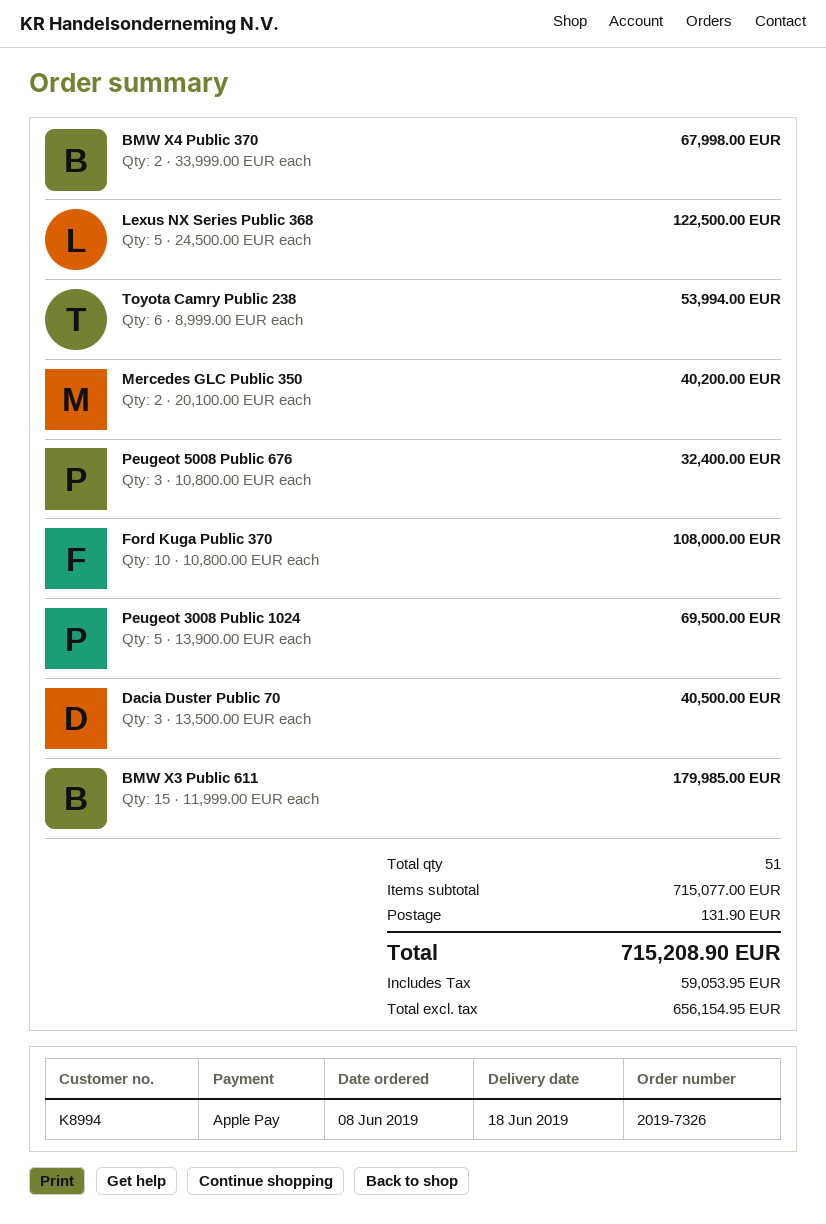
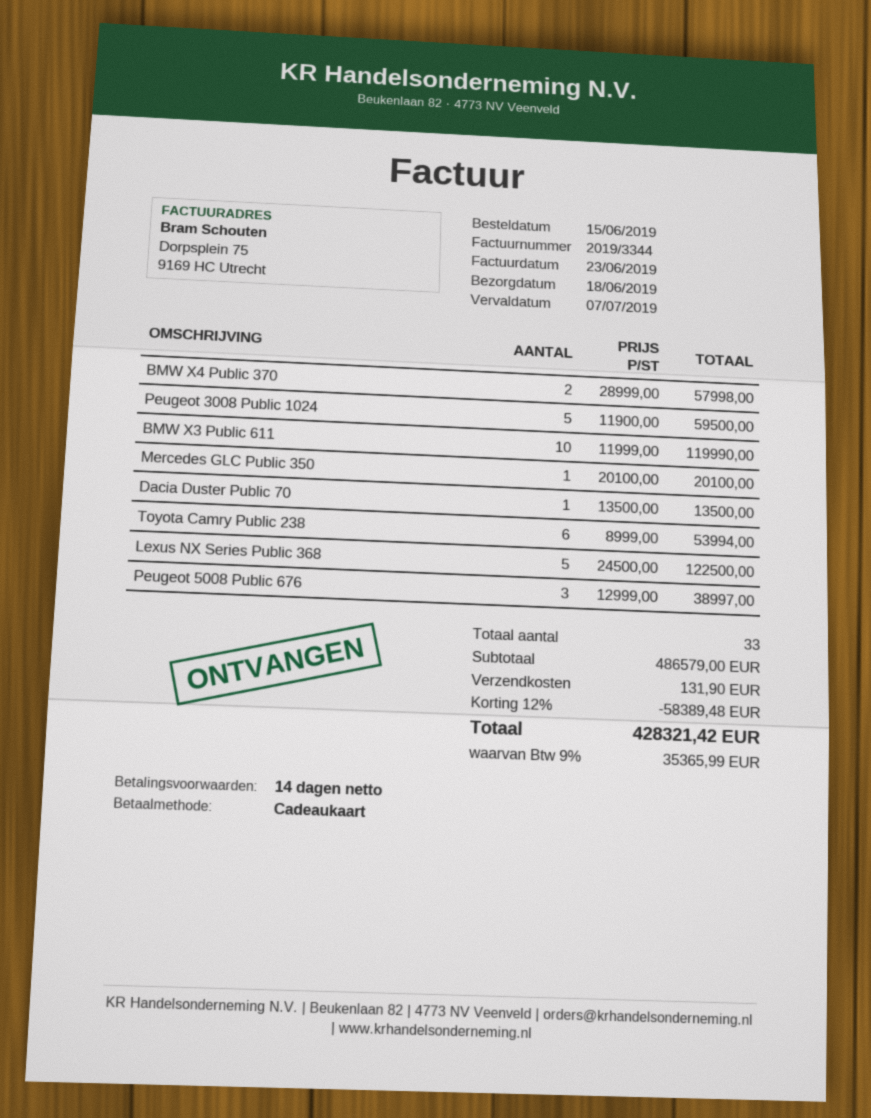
order date: 2019-06-08 -> 2019-06-15
payment method: Apple Pay -> gift card
BMW X4 Public 370: 2 x 33999.00 = 67998.00 -> 2 x 28999.00 = 57998.00
Mercedes GLC Public 350: 2 x 20100.00 = 40200.00 -> 1 x 20100.00 = 20100.00
Peugeot 5008 Public 676: 3 x 10800.00 = 32400.00 -> 3 x 12999.00 = 38997.00
Ford Kuga Public 370: 10 x 10800.00 = 108000.00 -> none
Peugeot 3008 Public 1024: 5 x 13900.00 = 69500.00 -> 5 x 11900.00 = 59500.00
Dacia Duster Public 70: 3 x 13500.00 = 40500.00 -> 1 x 13500.00 = 13500.00
BMW X3 Public 611: 15 x 11999.00 = 179985.00 -> 10 x 11999.00 = 119990.00
total quantity: 51 -> 33
subtotal: 715077.00 -> 486579.00
discount: none -> 12% = 58389.48
tax: 59053.95 -> 35365.99
total: 715208.90 -> 428321.42

